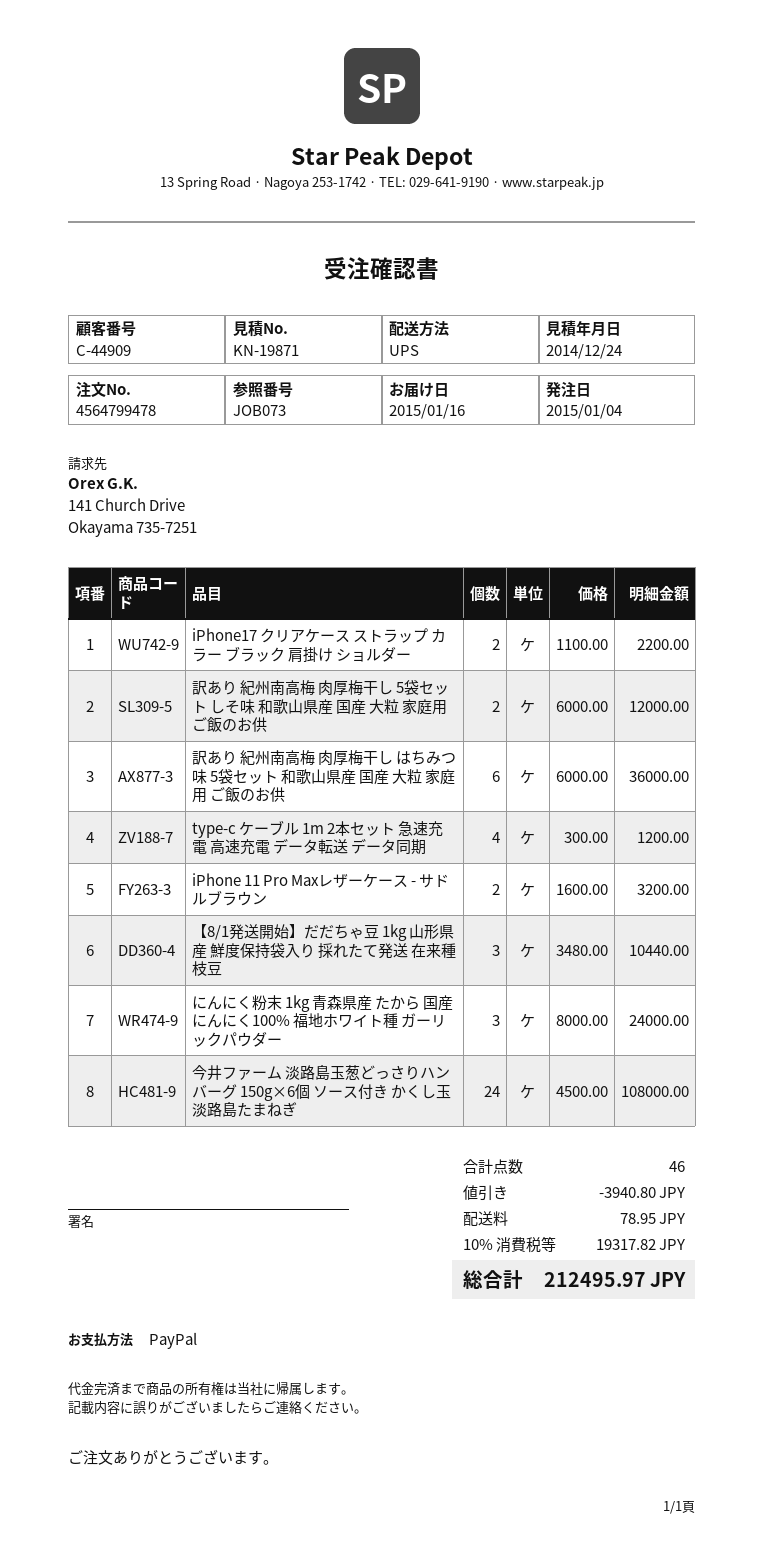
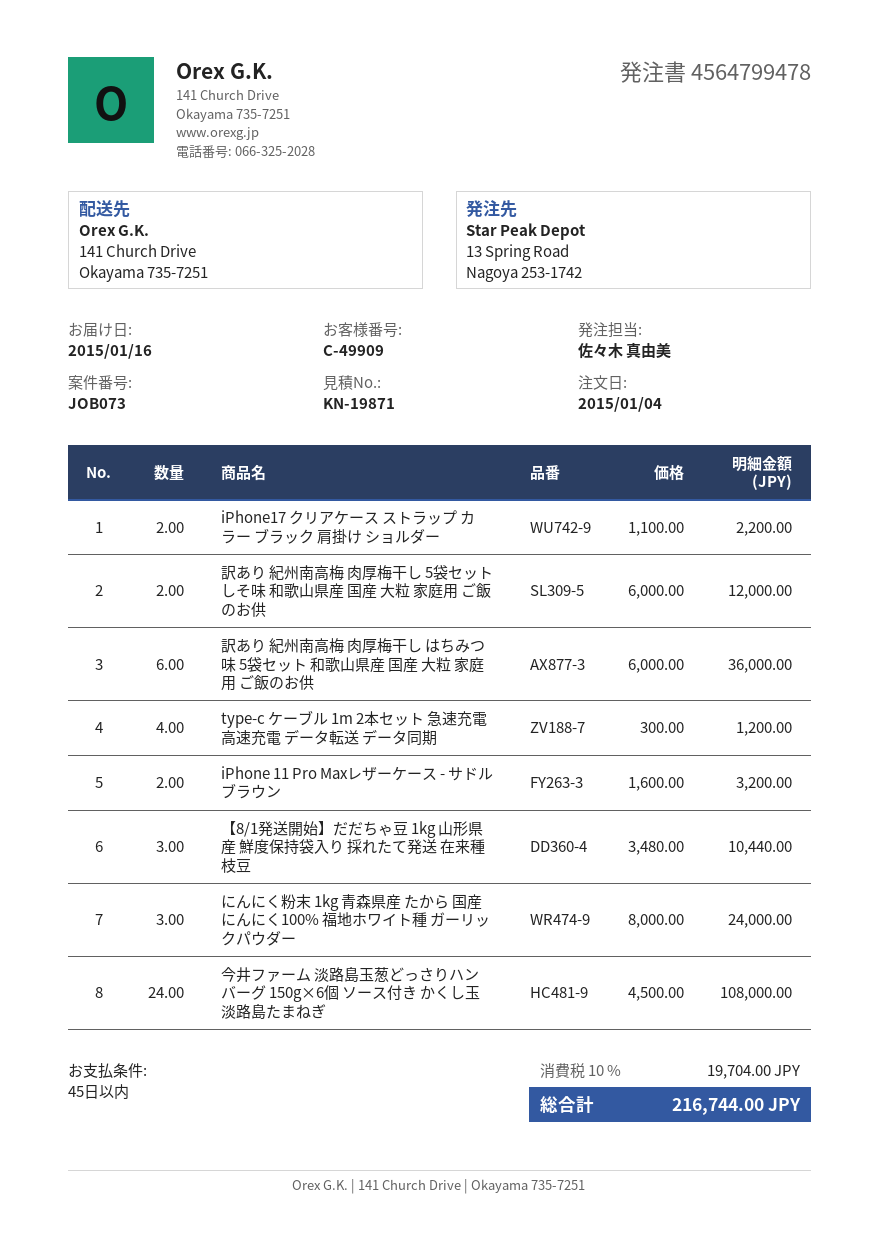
customer number: C-44909 -> C-49909
discount: 3940.80 -> none
shipping: 78.95 -> none
tax: 10% = 19317.82 -> 10% = 19704.00
total: 212495.97 -> 216744.00

